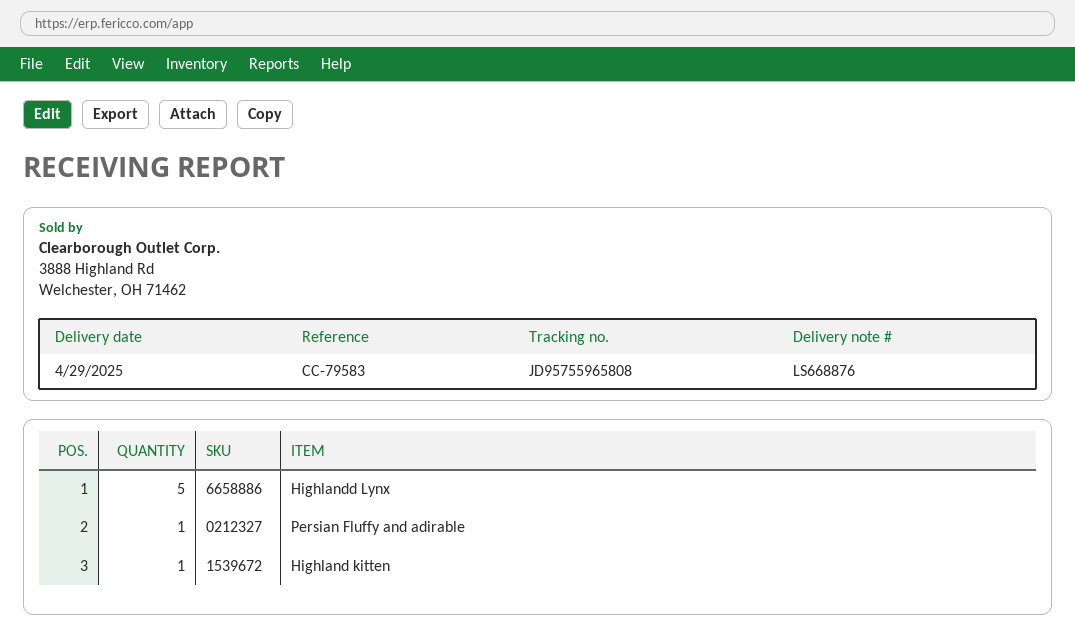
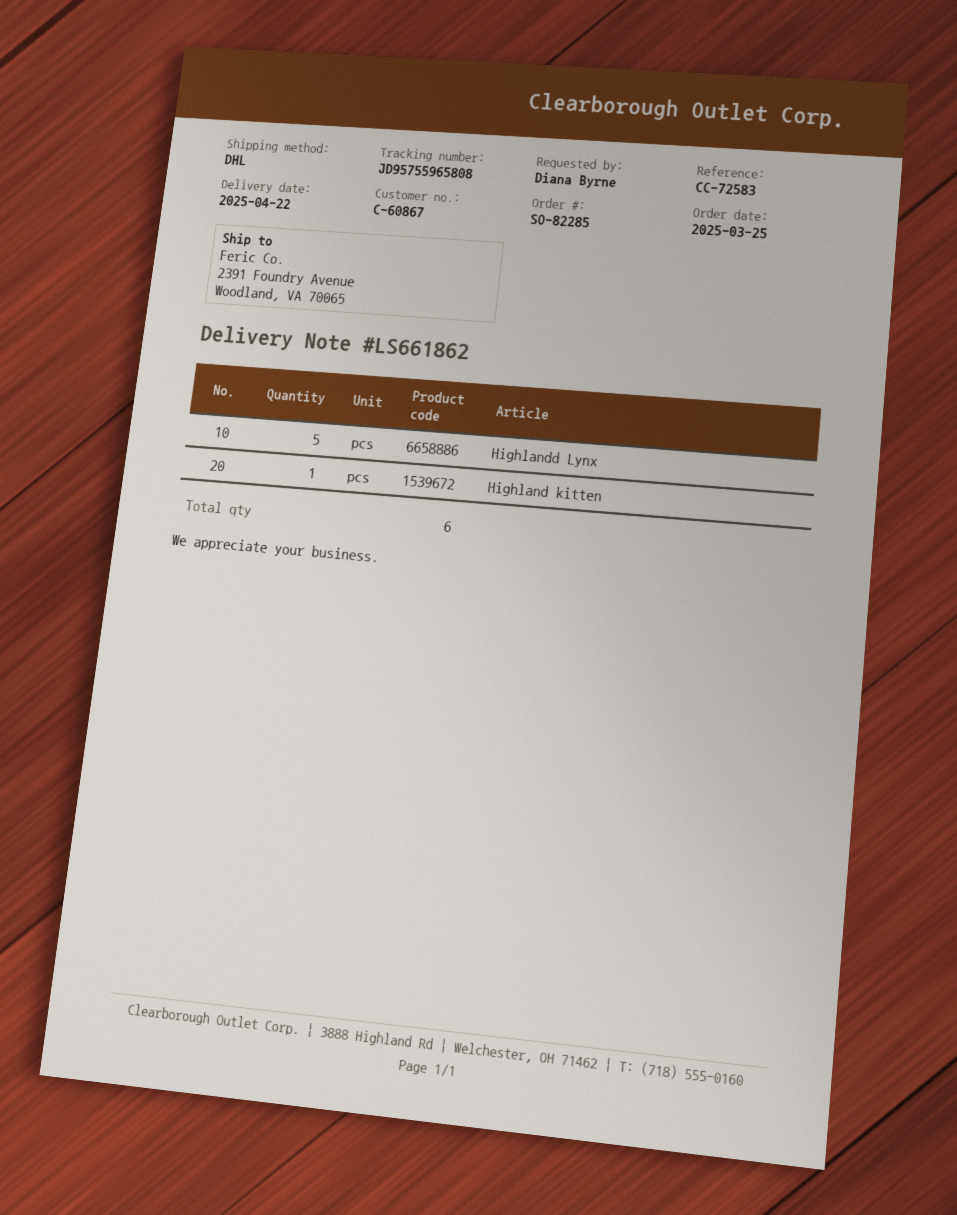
delivery note number: LS668876 -> LS661862
delivery date: 2025-04-29 -> 2025-04-22
reference: CC-79583 -> CC-72583
Persian Fluffy and adirable: 1 -> none

